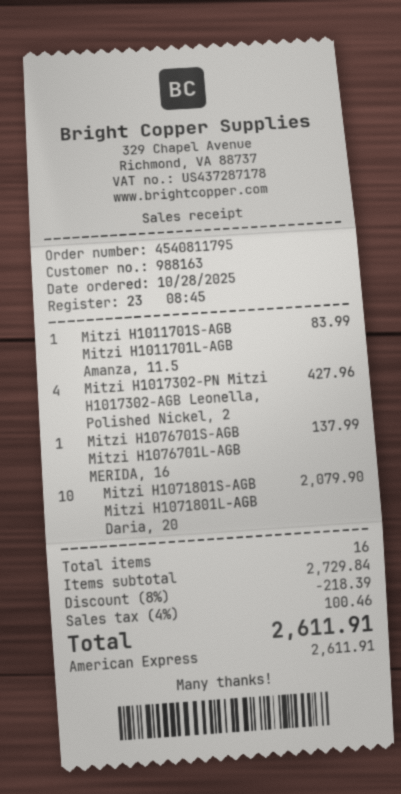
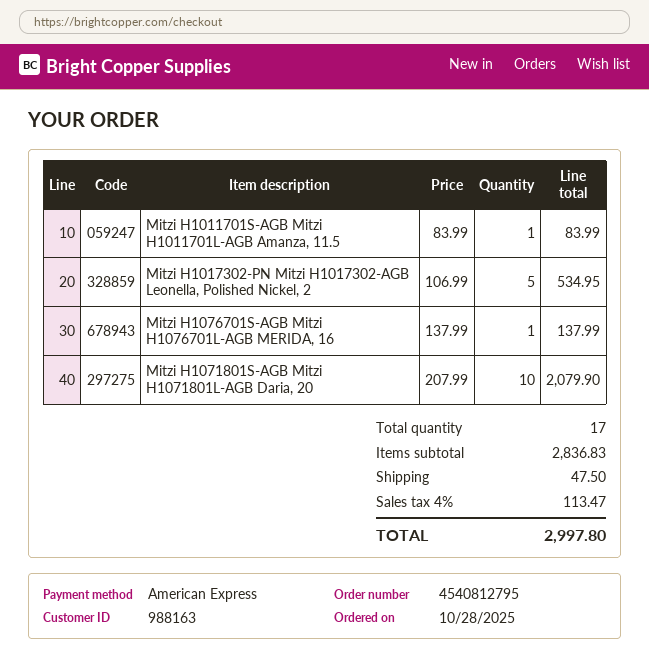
order number: 4540811795 -> 4540812795
Mitzi H1017302-PN Mitzi H1017302-AGB Leonella, Polished Nickel, 2: 4 for 427.96 -> 5 for 534.95
total quantity: 16 -> 17
subtotal: 2729.84 -> 2836.83
discount: 8% = 218.39 -> none
shipping: none -> 47.50
tax: 4% = 100.46 -> 4% = 113.47
total: 2611.91 -> 2997.80

